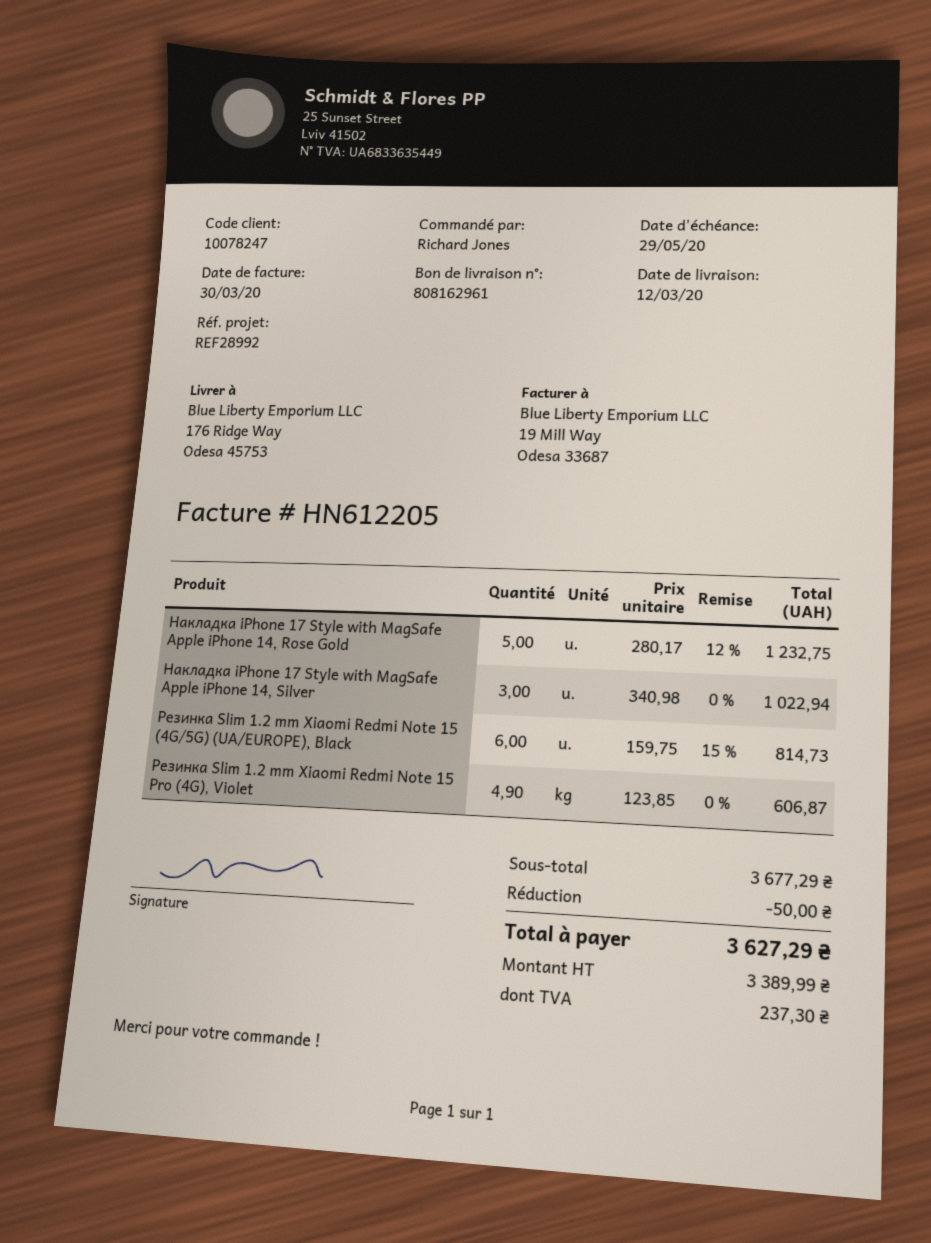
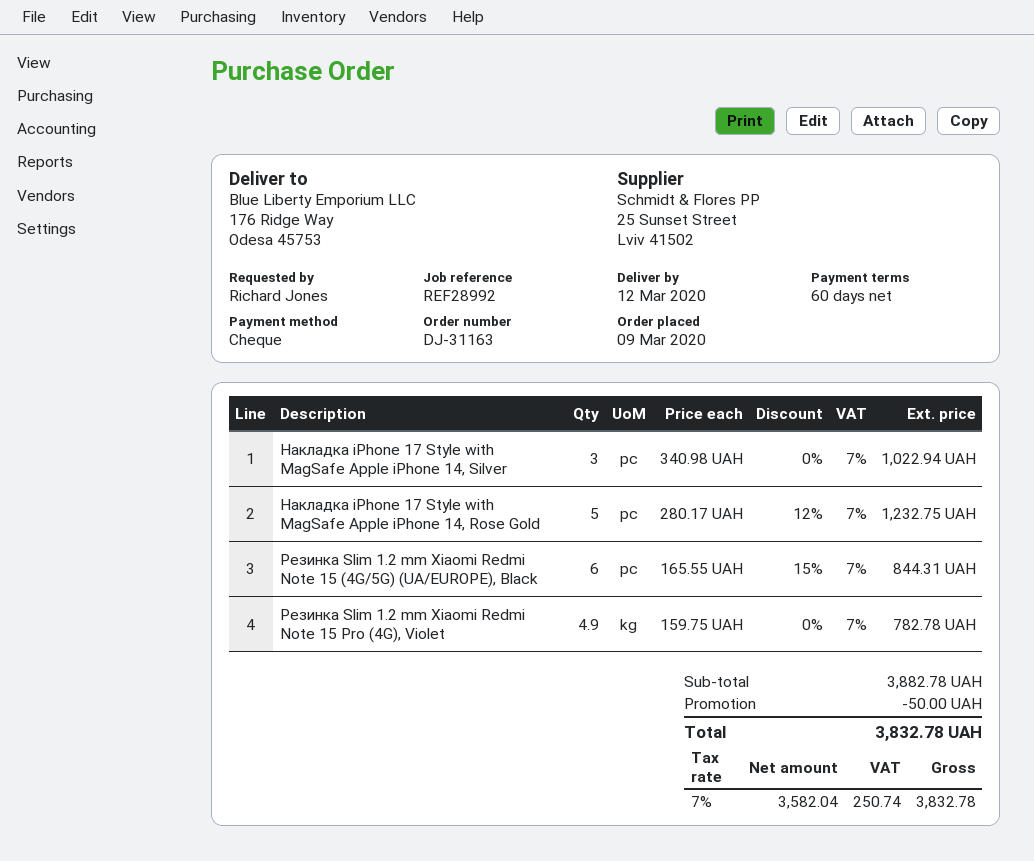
Резинка Slim 1.2 mm Xiaomi Redmi Note 15 (4G/5G) (UA/EUROPE), Black: 6 x 159.75 - 15% = 814.73 -> 6 x 165.55 - 15% = 844.31
Резинка Slim 1.2 mm Xiaomi Redmi Note 15 Pro (4G), Violet: 4.9 x 123.85 = 606.87 -> 4.9 x 159.75 = 782.78
subtotal: 3677.29 -> 3882.78
net: 3389.99 -> 3582.04
tax: 237.30 -> 250.74
total: 3627.29 -> 3832.78

